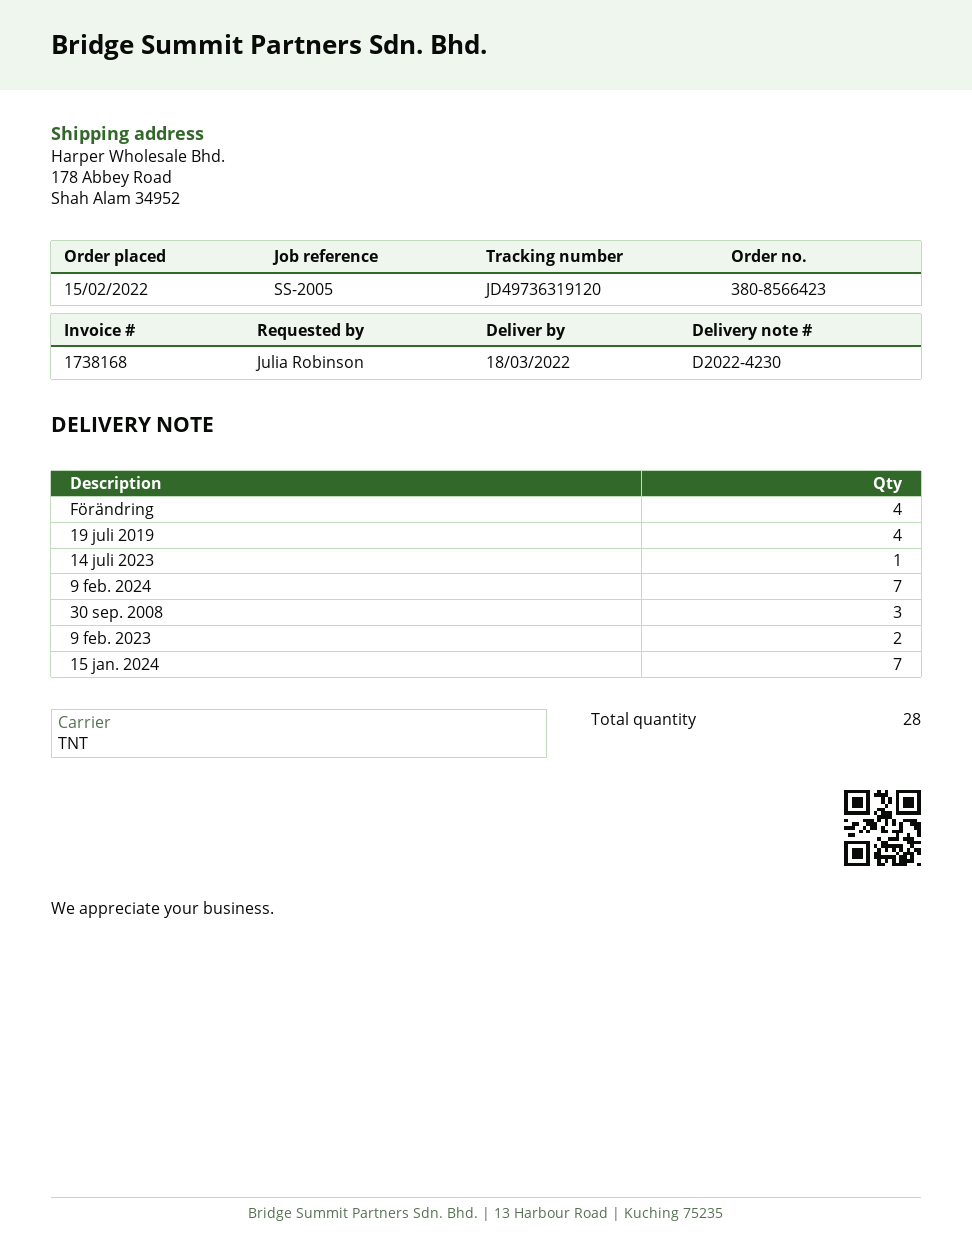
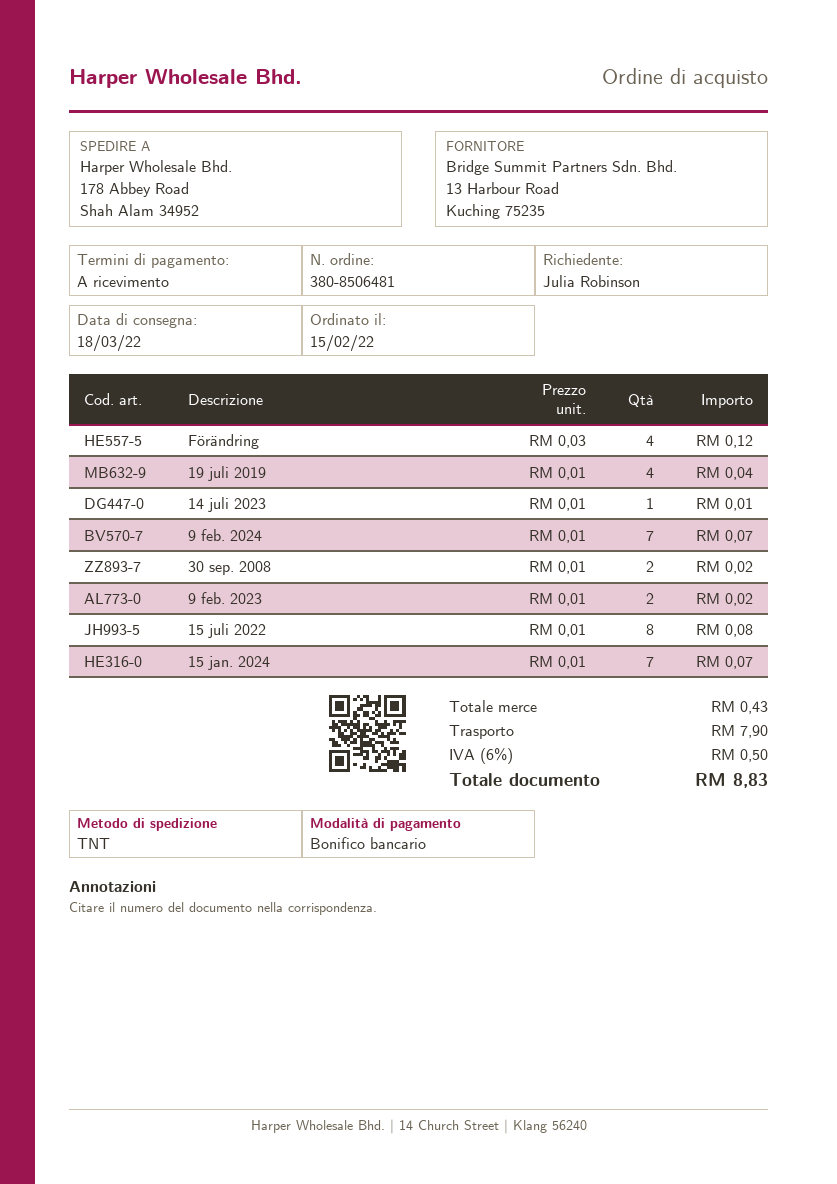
order number: 380-8566423 -> 380-8506481
30 sep. 2008: 3 -> 2
15 juli 2022: none -> 8

